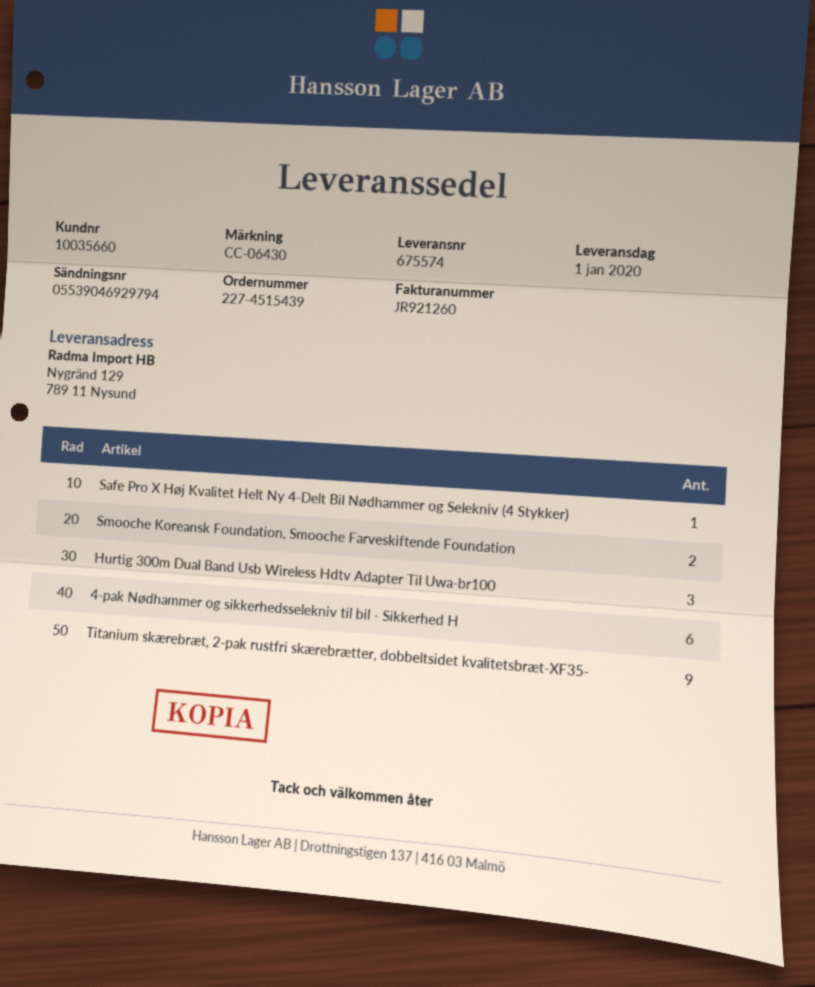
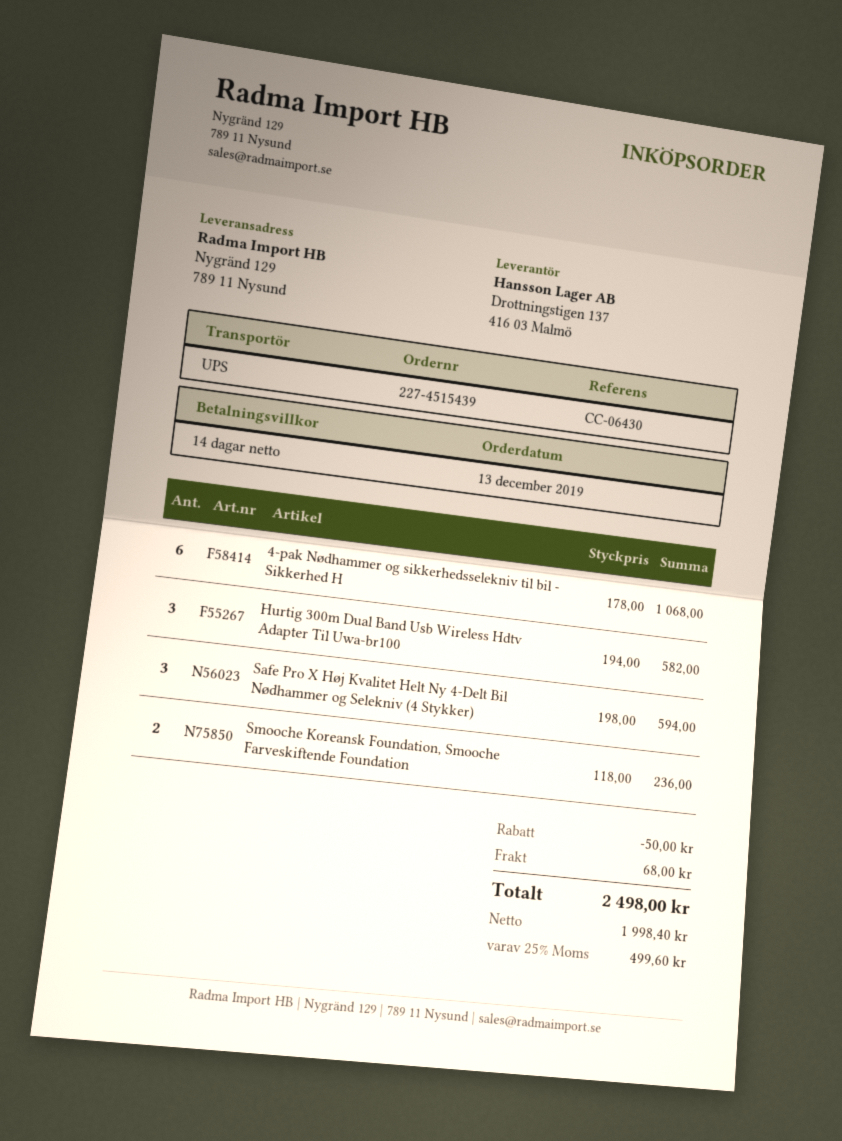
Safe Pro X Høj Kvalitet Helt Ny 4-Delt Bil Nødhammer og Selekniv (4 Stykker): 1 -> 3
Titanium skærebræt, 2-pak rustfri skærebrætter, dobbeltsidet kvalitetsbræt-XF35-: 9 -> none

